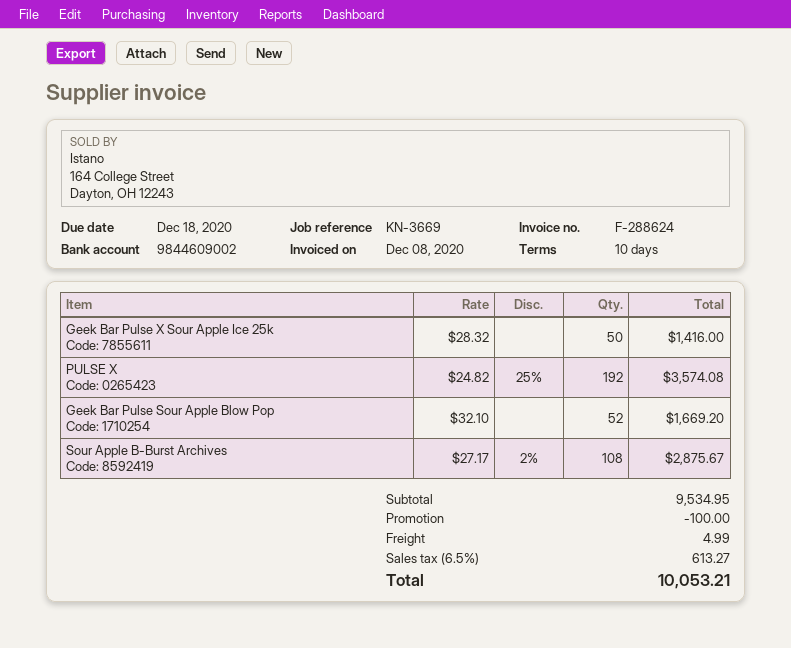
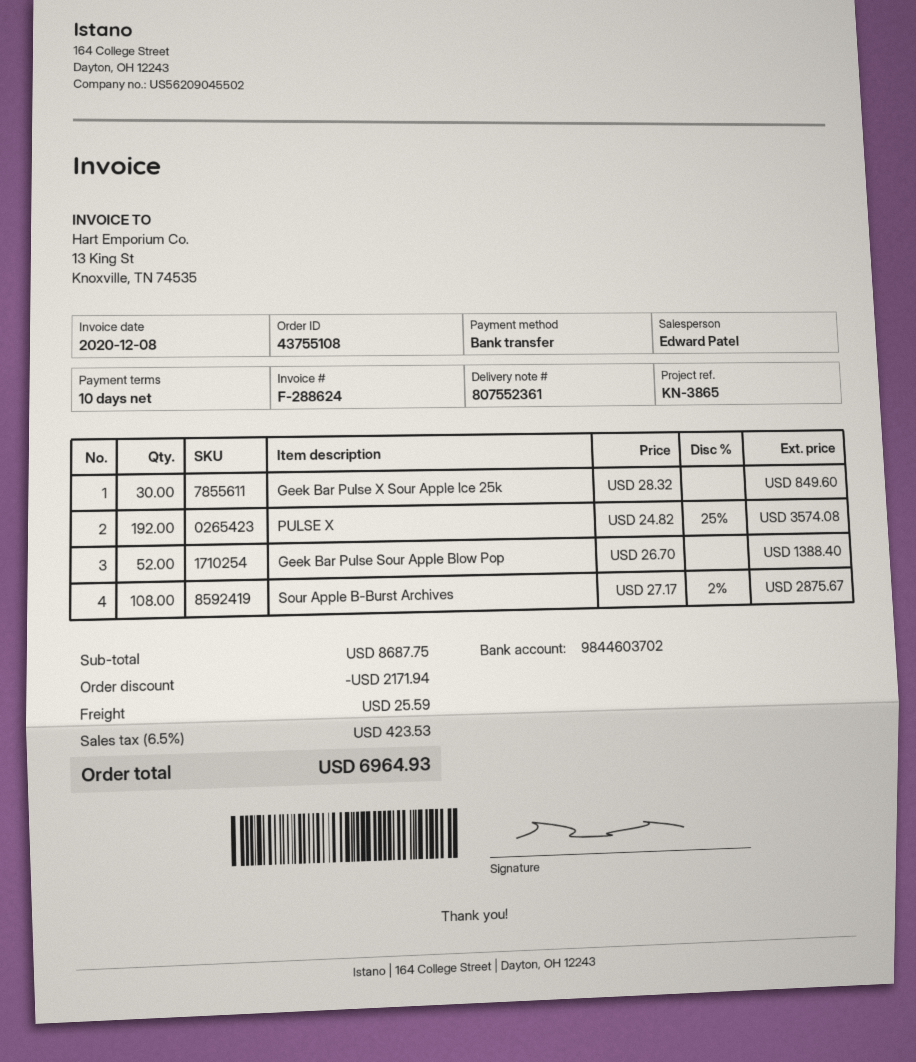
reference: KN-3669 -> KN-3865
bank account: 9844609002 -> 9844603702
Geek Bar Pulse X Sour Apple Ice 25k: 50 x 28.32 = 1416.00 -> 30 x 28.32 = 849.60
Geek Bar Pulse Sour Apple Blow Pop: 52 x 32.10 = 1669.20 -> 52 x 26.70 = 1388.40
subtotal: 9534.95 -> 8687.75
discount: 100.00 -> 2171.94
shipping: 4.99 -> 25.59
tax: 6.5% = 613.27 -> 6.5% = 423.53
total: 10053.21 -> 6964.93

